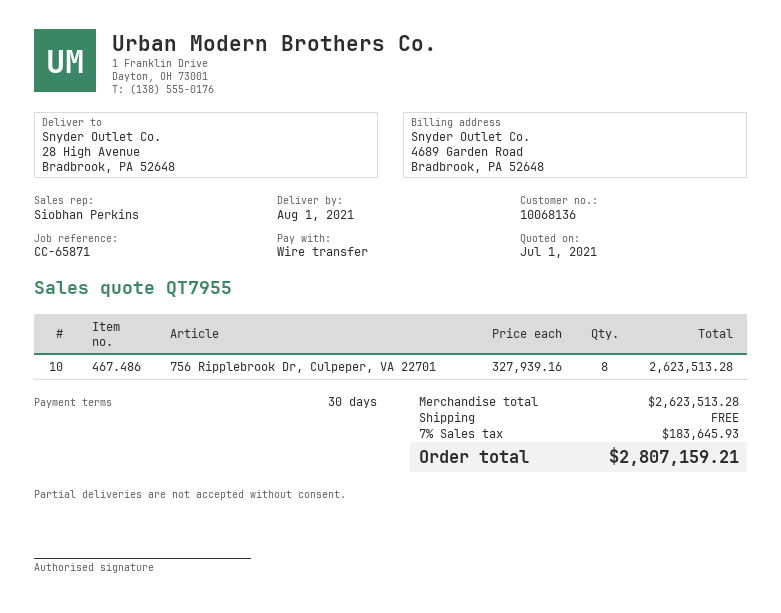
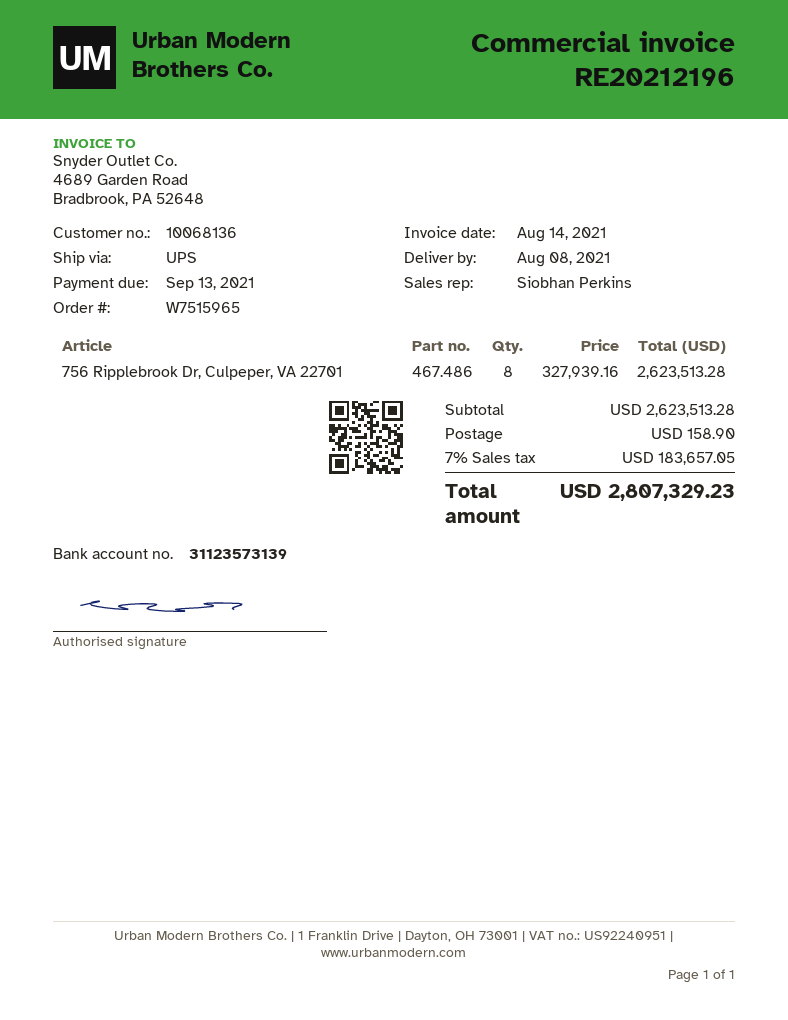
delivery date: 2021-08-01 -> 2021-08-08
shipping: 0.00 -> 158.90
tax: 7% = 183645.93 -> 7% = 183657.05
total: 2807159.21 -> 2807329.23

